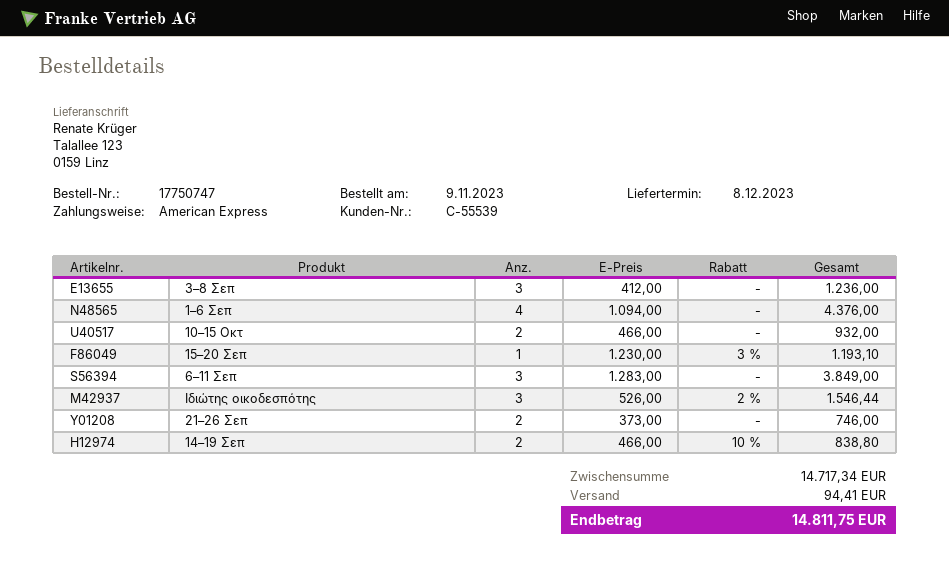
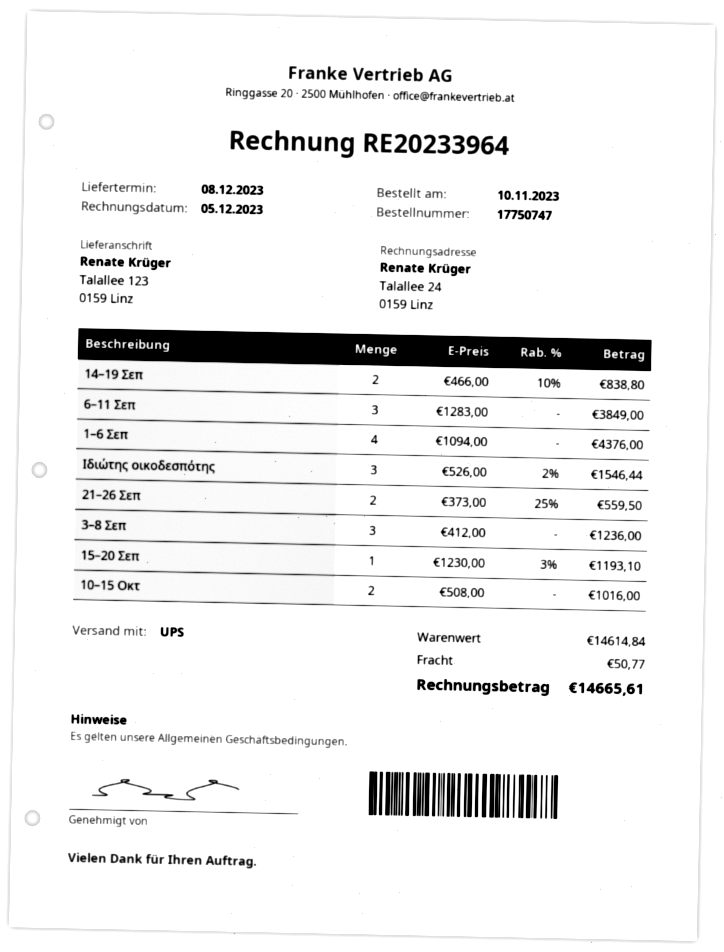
order date: 2023-11-09 -> 2023-11-10
10–15 Οκτ: 2 x 466.00 = 932.00 -> 2 x 508.00 = 1016.00
21–26 Σεπ: 2 x 373.00 = 746.00 -> 2 x 373.00 - 25% = 559.50
subtotal: 14717.34 -> 14614.84
shipping: 94.41 -> 50.77
total: 14811.75 -> 14665.61

